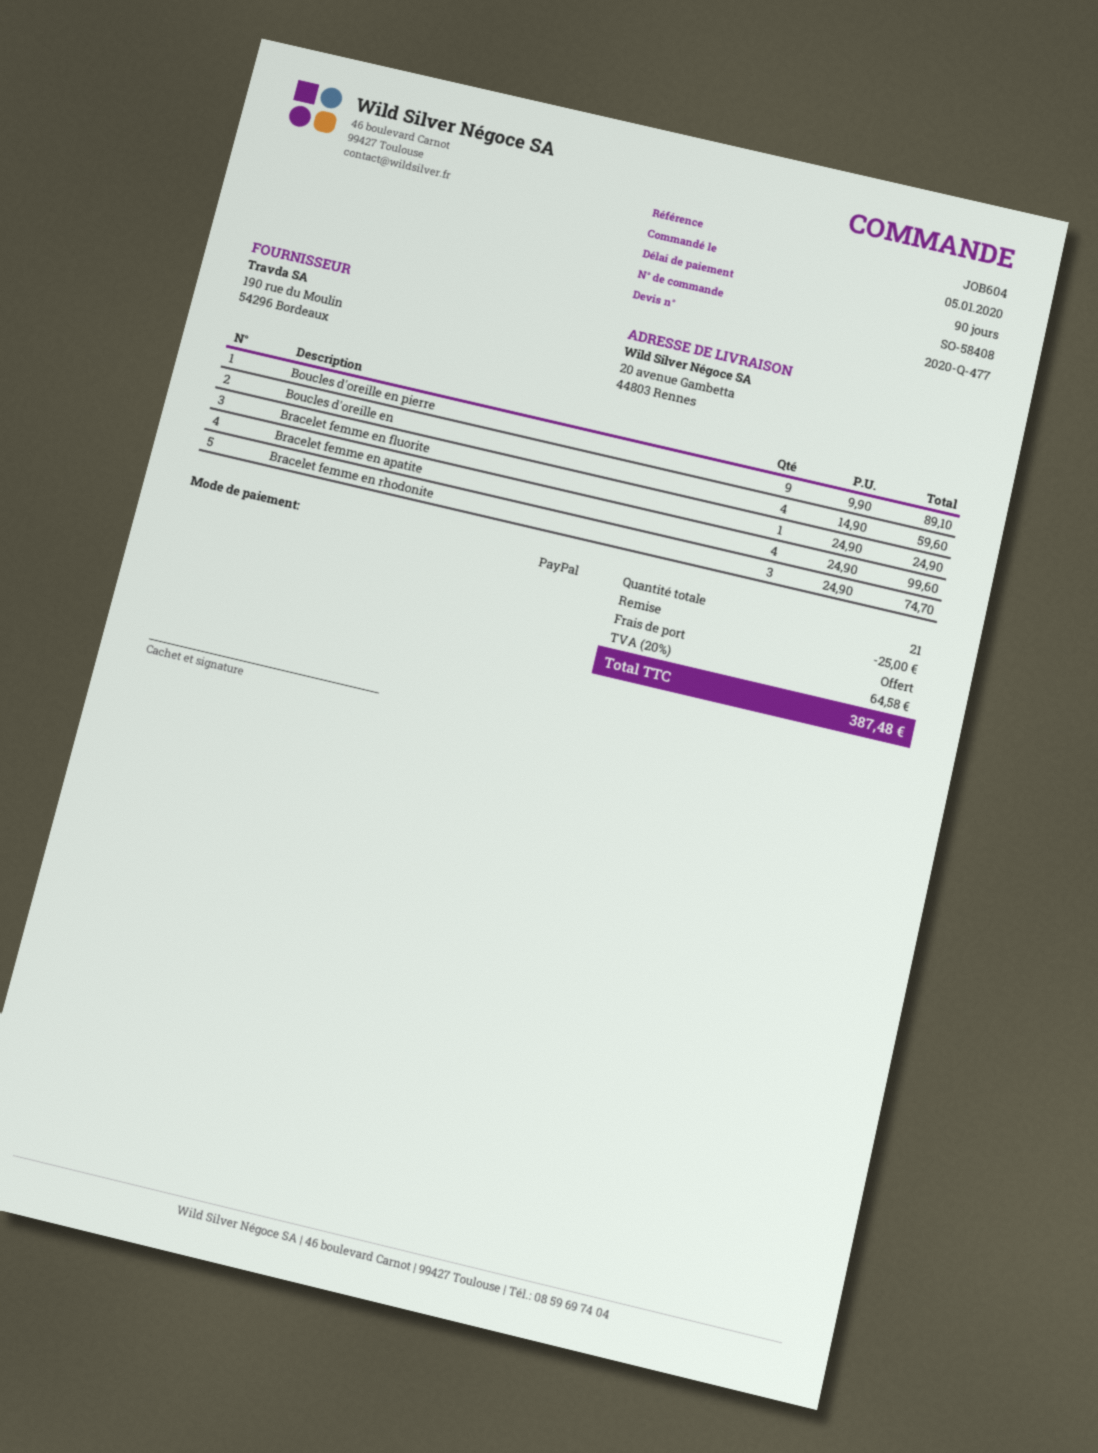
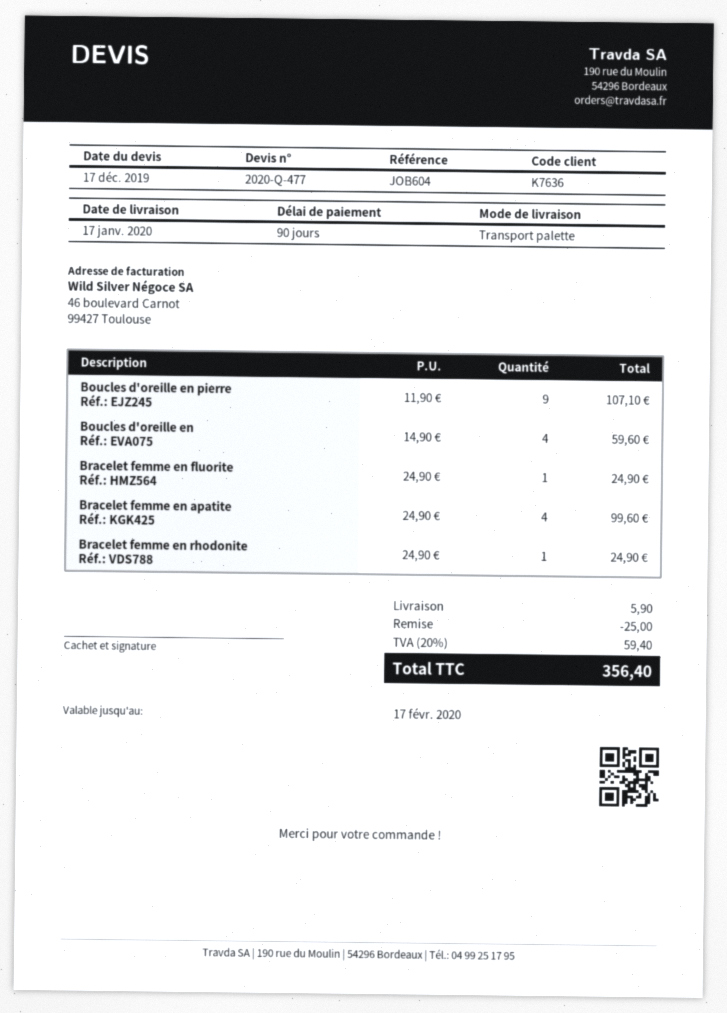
Boucles d'oreille en pierre: 9 x 9.90 = 89.10 -> 9 x 11.90 = 107.10
Bracelet femme en rhodonite: 3 x 24.90 = 74.70 -> 1 x 24.90 = 24.90
shipping: 0.00 -> 5.90
tax: 20% = 64.58 -> 20% = 59.40
total: 387.48 -> 356.40

